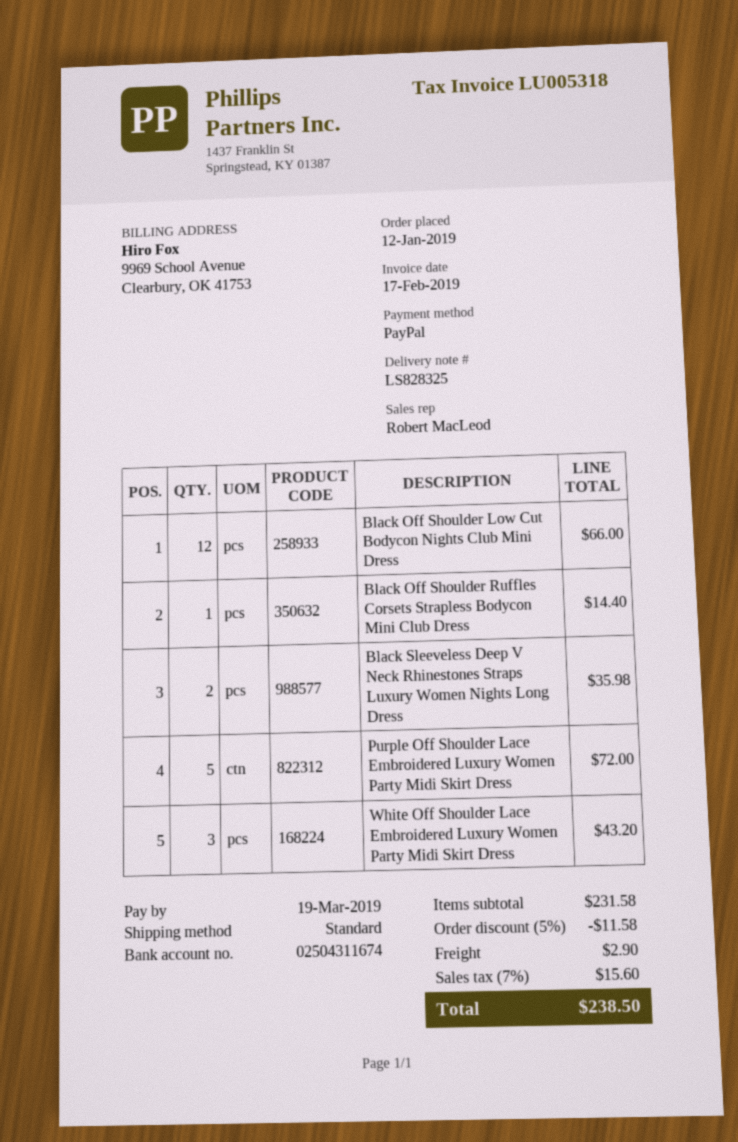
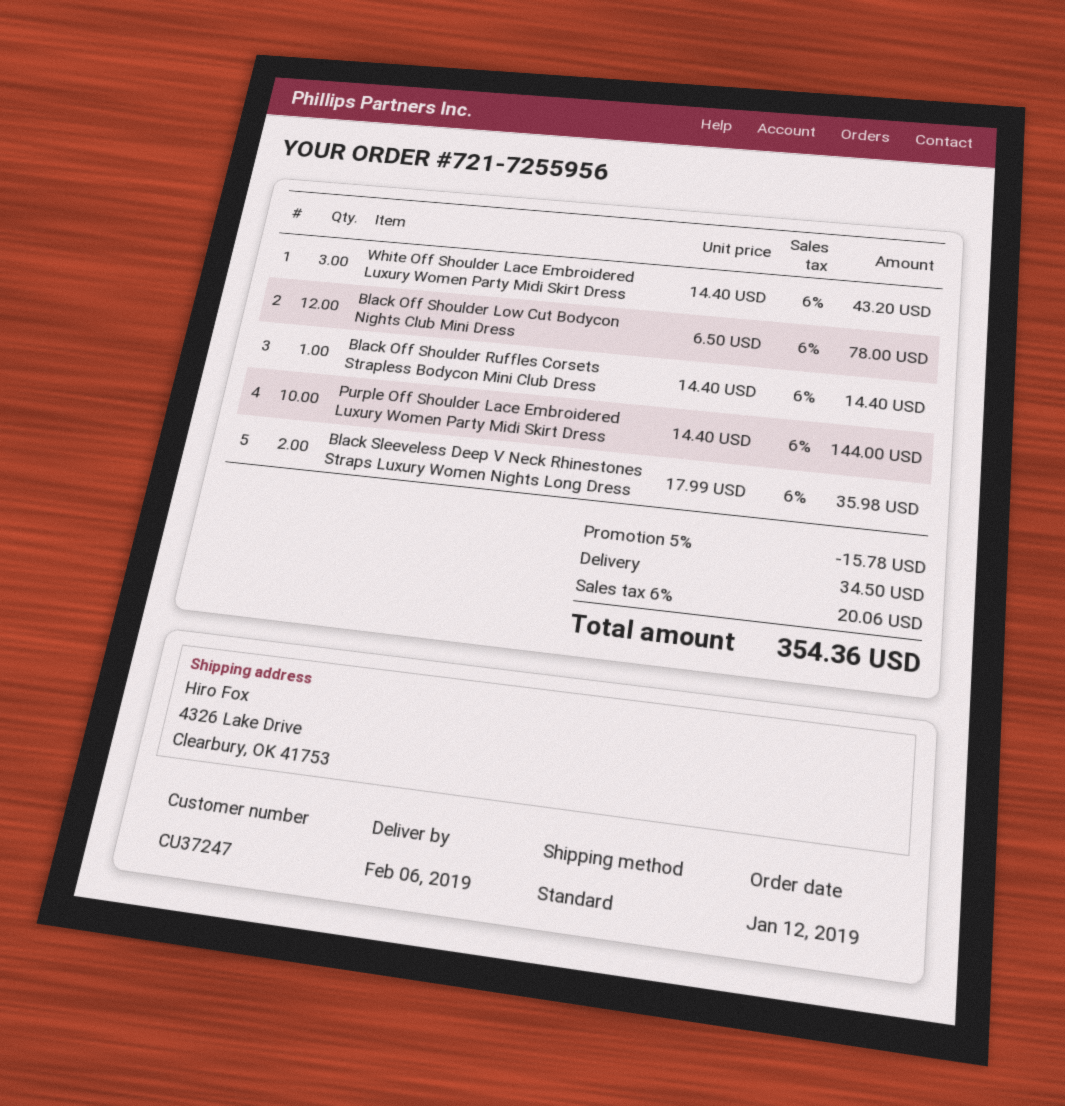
Black Off Shoulder Low Cut Bodycon Nights Club Mini Dress: 12 for 66.00 -> 12 for 78.00
Purple Off Shoulder Lace Embroidered Luxury Women Party Midi Skirt Dress: 5 for 72.00 -> 10 for 144.00
discount: 5% = 11.58 -> 5% = 15.78
shipping: 2.90 -> 34.50
tax: 7% = 15.60 -> 6% = 20.06
total: 238.50 -> 354.36

